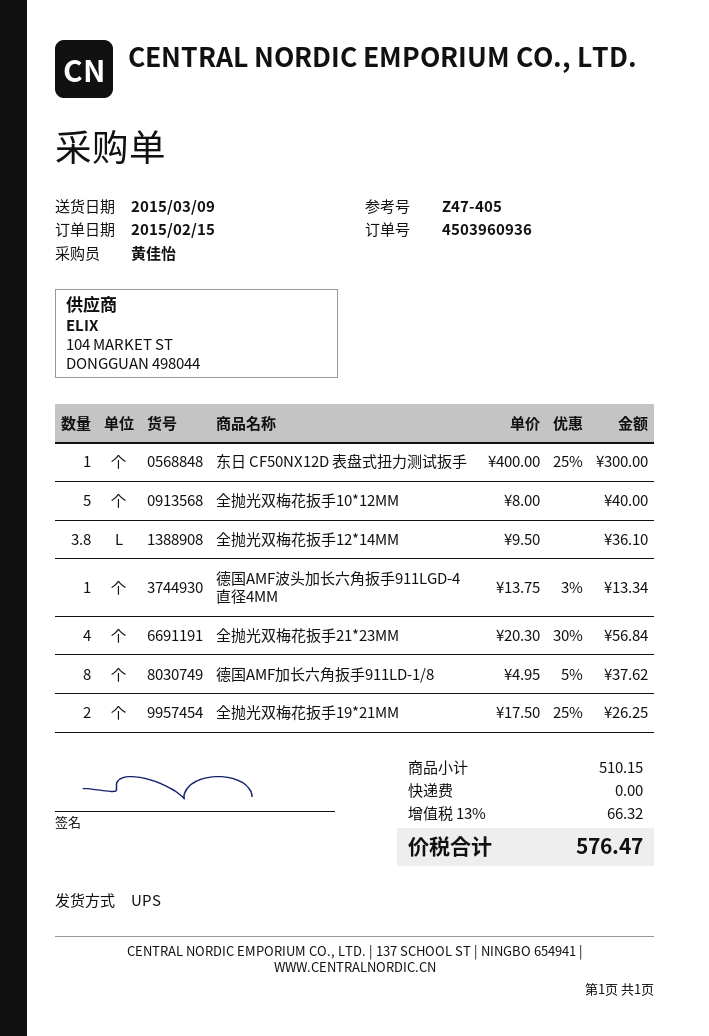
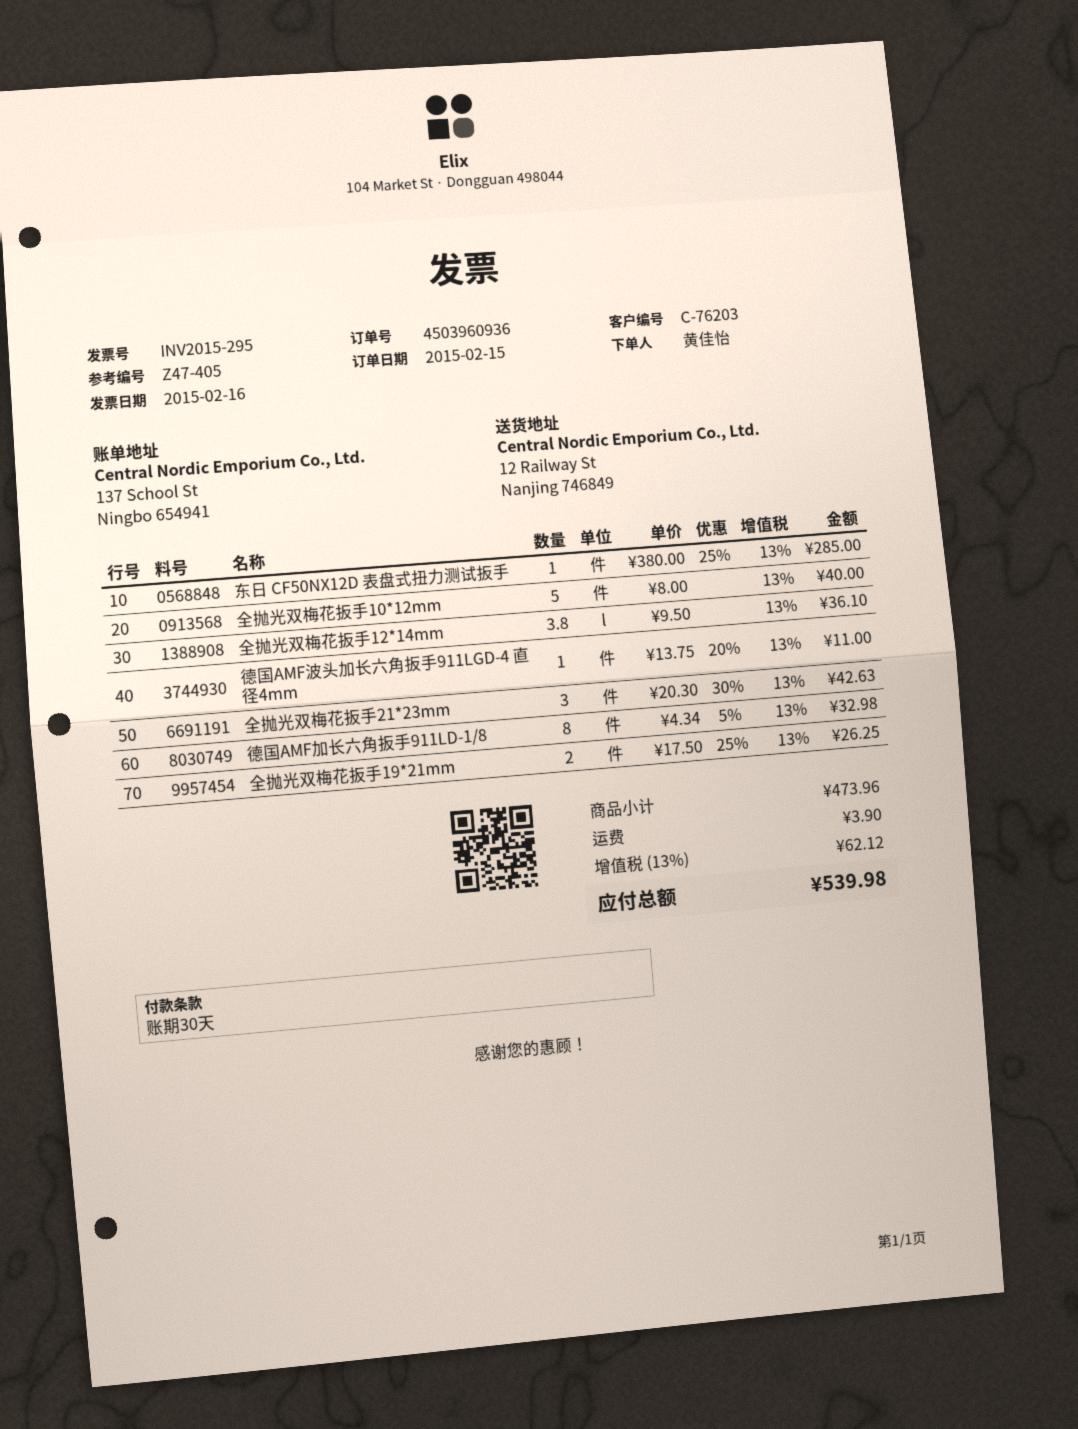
东日 CF50NX12D 表盘式扭力测试扳手: 1 x 400.00 - 25% = 300.00 -> 1 x 380.00 - 25% = 285.00
德国AMF波头加长六角扳手911LGD-4 直径4MM: 1 x 13.75 - 3% = 13.34 -> 1 x 13.75 - 20% = 11.00
全抛光双梅花扳手21*23MM: 4 x 20.30 - 30% = 56.84 -> 3 x 20.30 - 30% = 42.63
德国AMF加长六角扳手911LD-1/8: 8 x 4.95 - 5% = 37.62 -> 8 x 4.34 - 5% = 32.98
subtotal: 510.15 -> 473.96
shipping: 0.00 -> 3.90
tax: 13% = 66.32 -> 13% = 62.12
total: 576.47 -> 539.98

